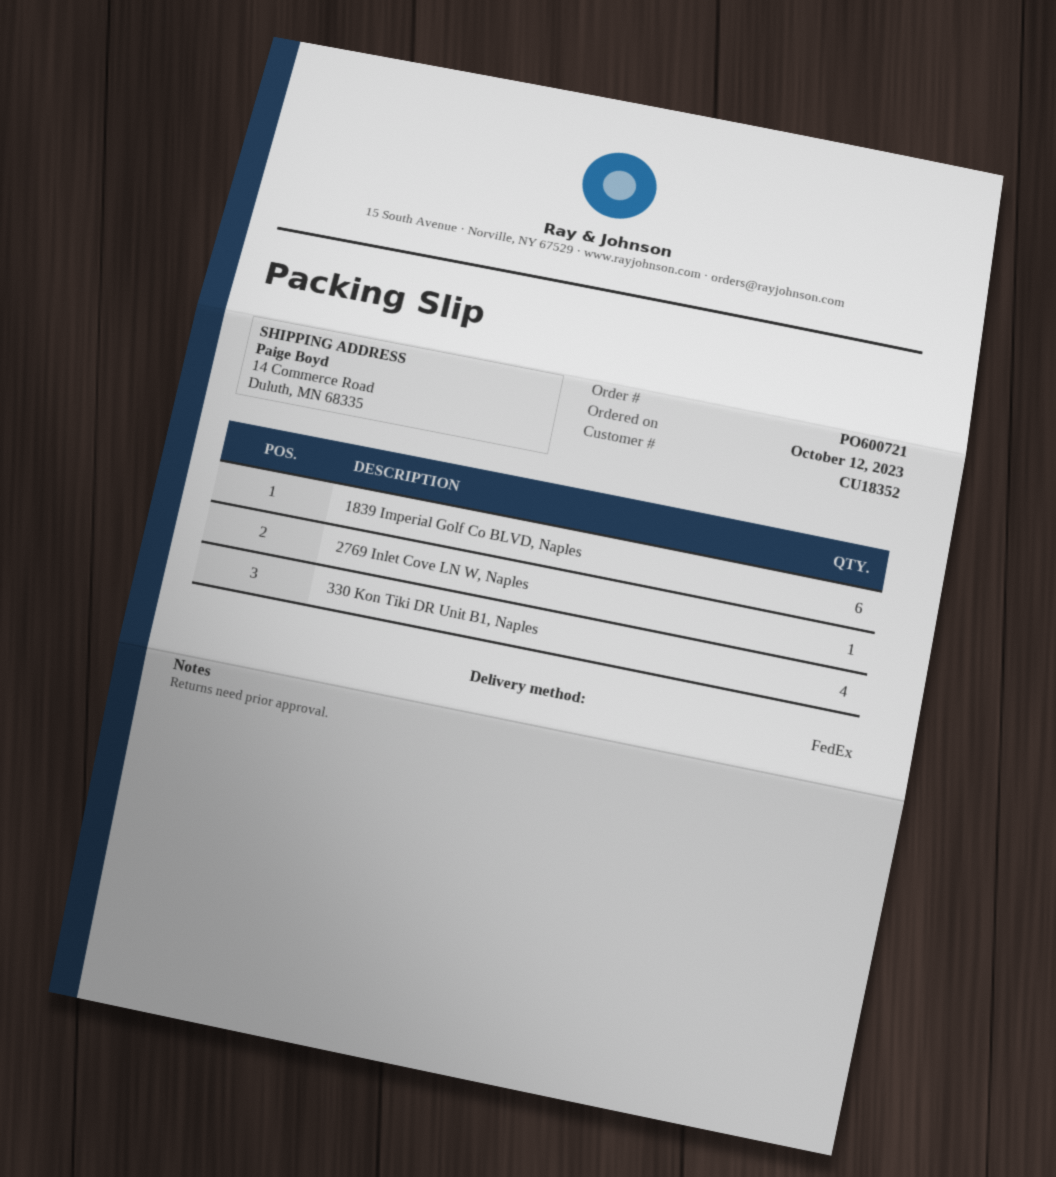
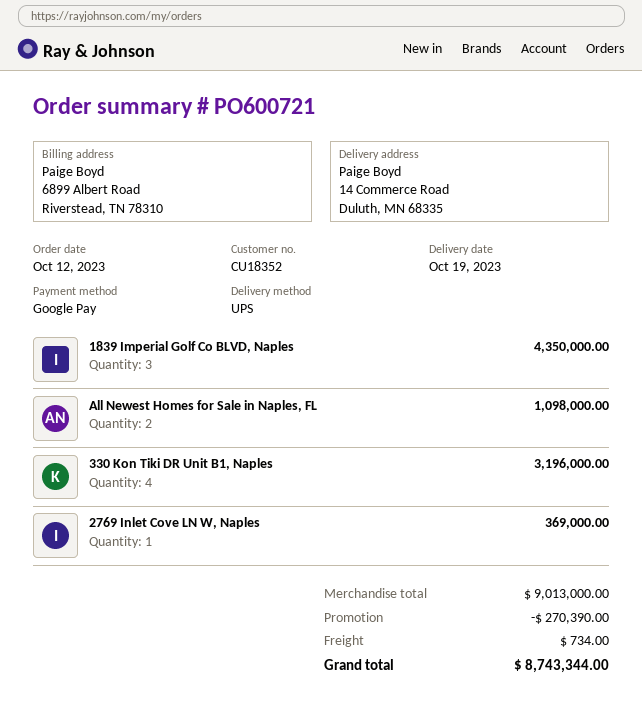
shipping method: FedEx -> UPS
1839 Imperial Golf Co BLVD, Naples: 6 -> 3
All Newest Homes for Sale in Naples, FL: none -> 2

